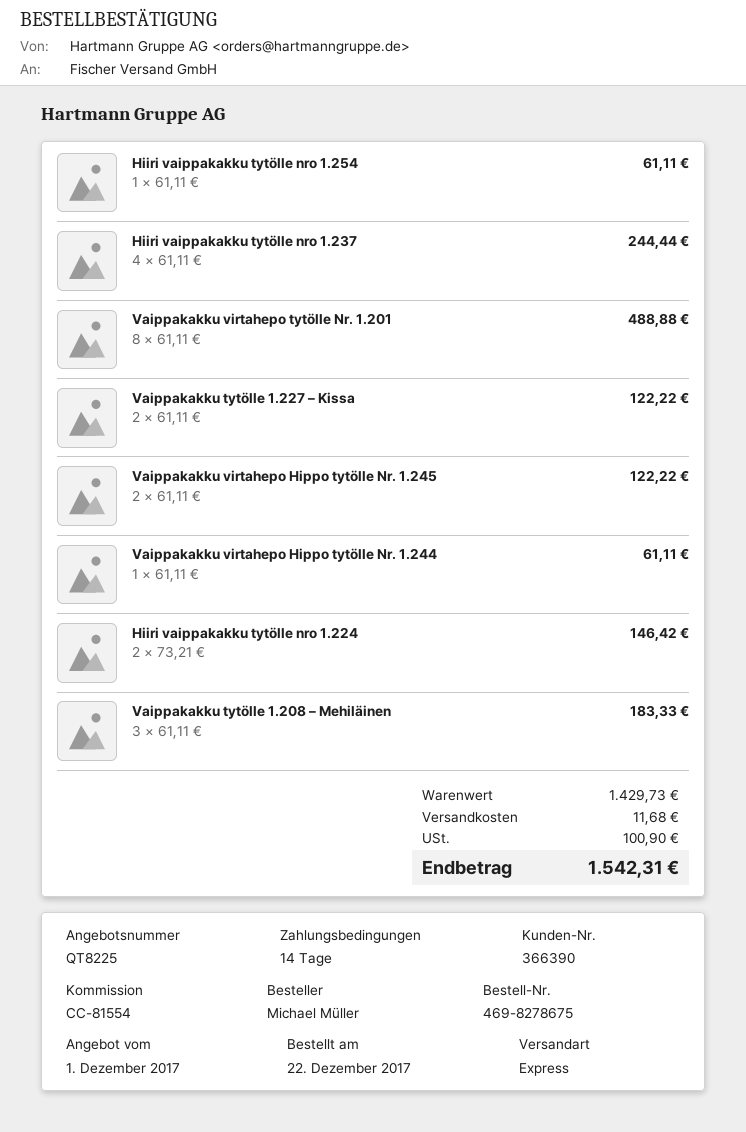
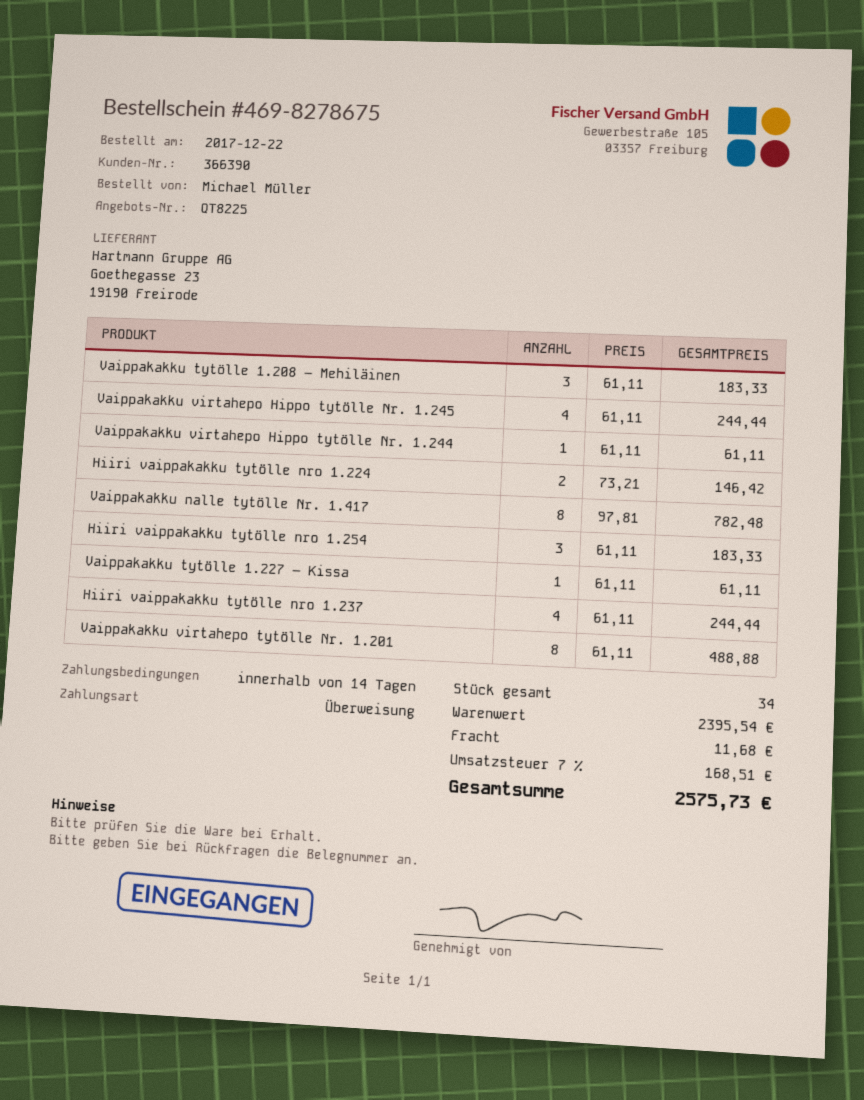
Hiiri vaippakakku tytölle nro 1.254: 1 x 61.11 = 61.11 -> 3 x 61.11 = 183.33
Vaippakakku tytölle 1.227 – Kissa: 2 x 61.11 = 122.22 -> 1 x 61.11 = 61.11
Vaippakakku virtahepo Hippo tytölle Nr. 1.245: 2 x 61.11 = 122.22 -> 4 x 61.11 = 244.44
Vaippakakku nalle tytölle Nr. 1.417: none -> 8 x 97.81 = 782.48
subtotal: 1429.73 -> 2395.54
tax: 100.90 -> 168.51
total: 1542.31 -> 2575.73

